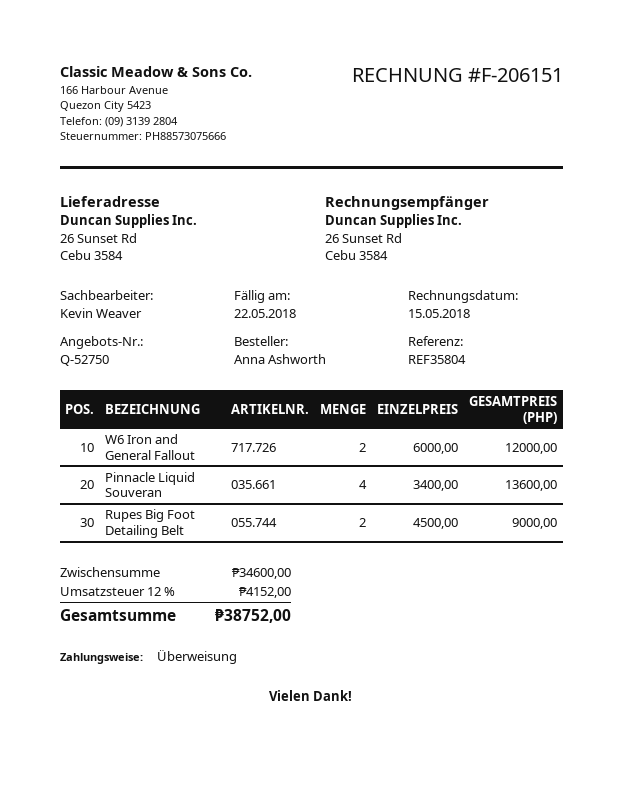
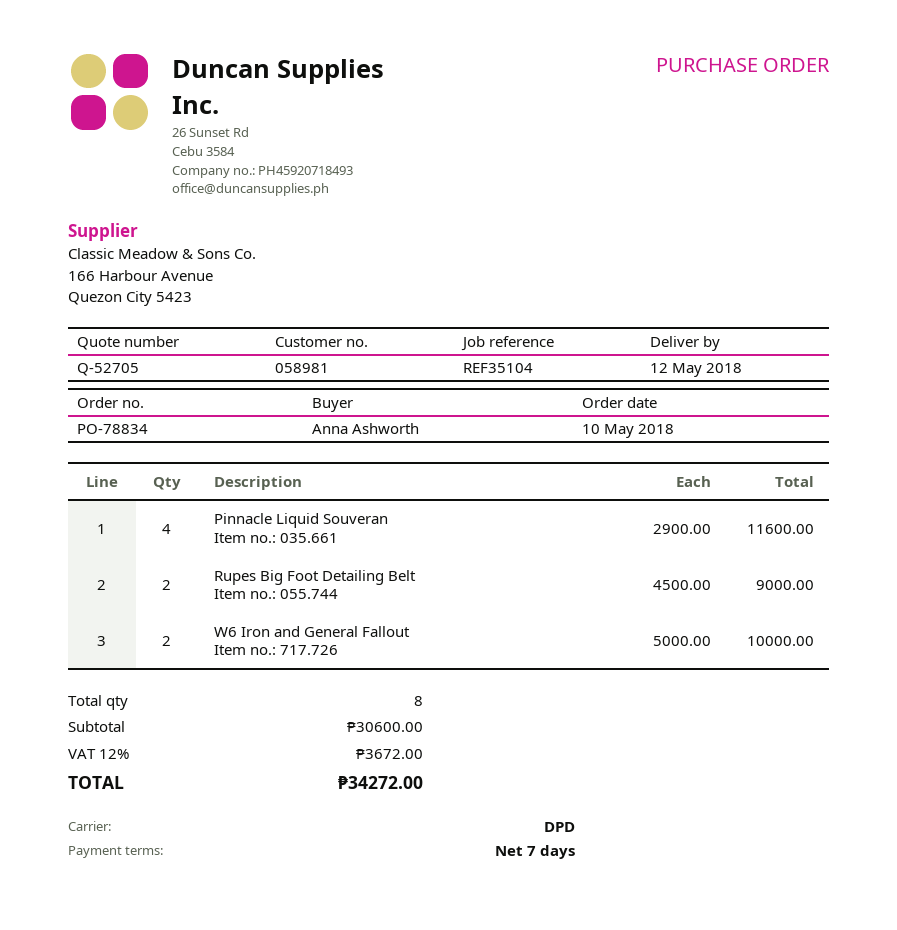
quote number: Q-52750 -> Q-52705
reference: REF35804 -> REF35104
W6 Iron and General Fallout: 2 x 6000.00 = 12000.00 -> 2 x 5000.00 = 10000.00
Pinnacle Liquid Souveran: 4 x 3400.00 = 13600.00 -> 4 x 2900.00 = 11600.00
subtotal: 34600.00 -> 30600.00
tax: 12% = 4152.00 -> 12% = 3672.00
total: 38752.00 -> 34272.00

